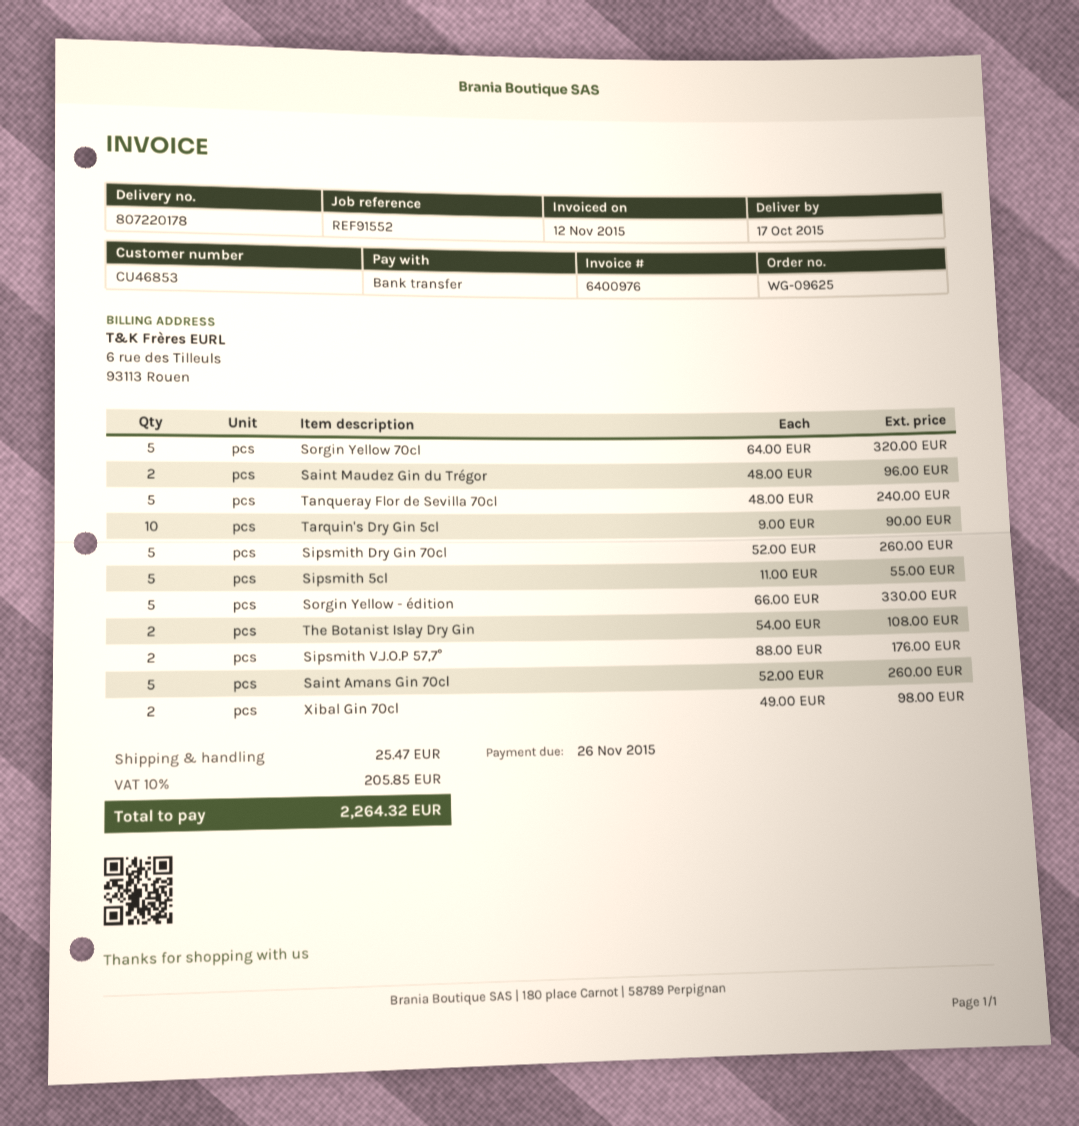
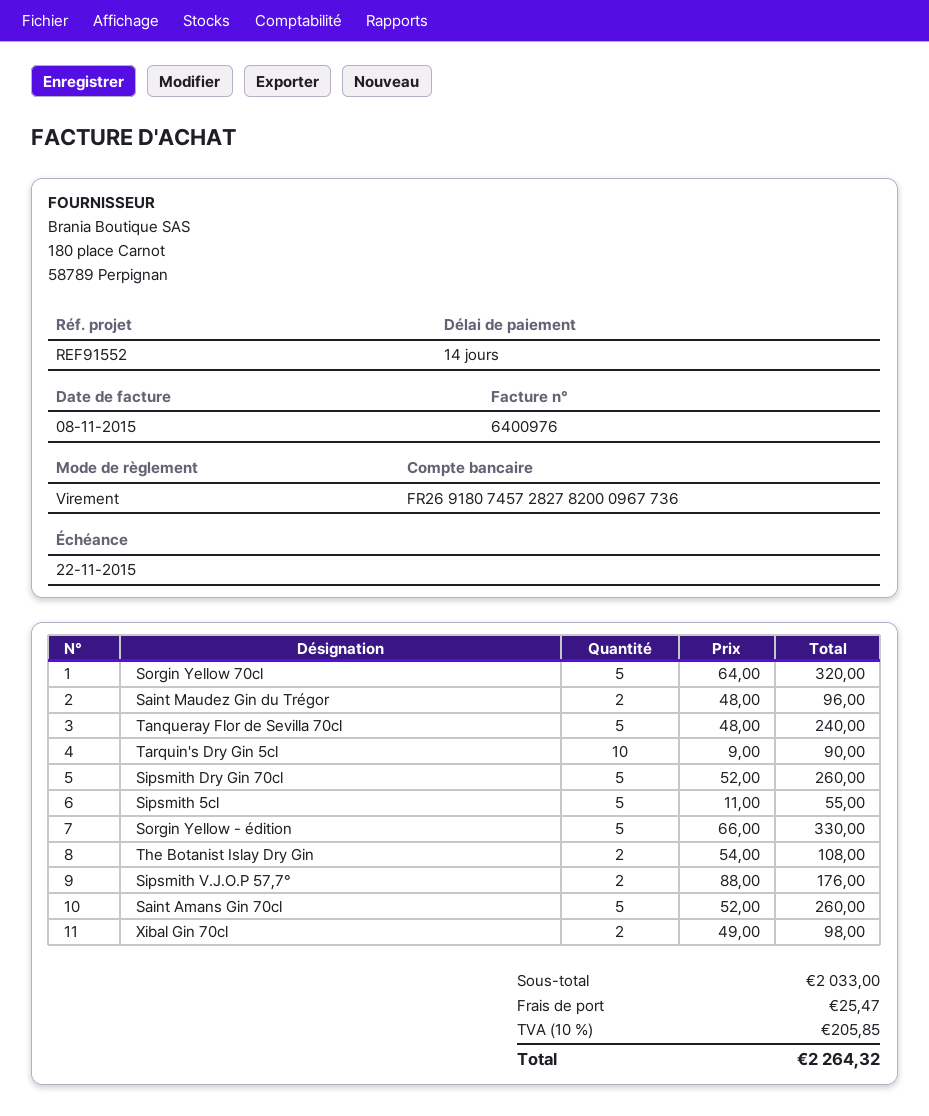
invoice date: 2015-11-12 -> 2015-11-08
due date: 2015-11-26 -> 2015-11-22

